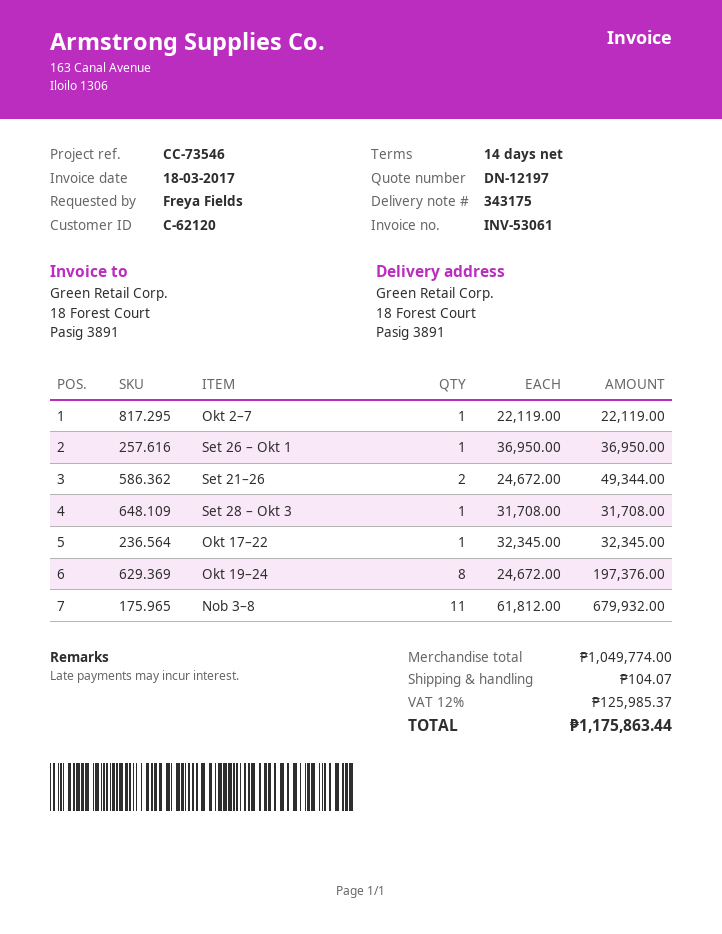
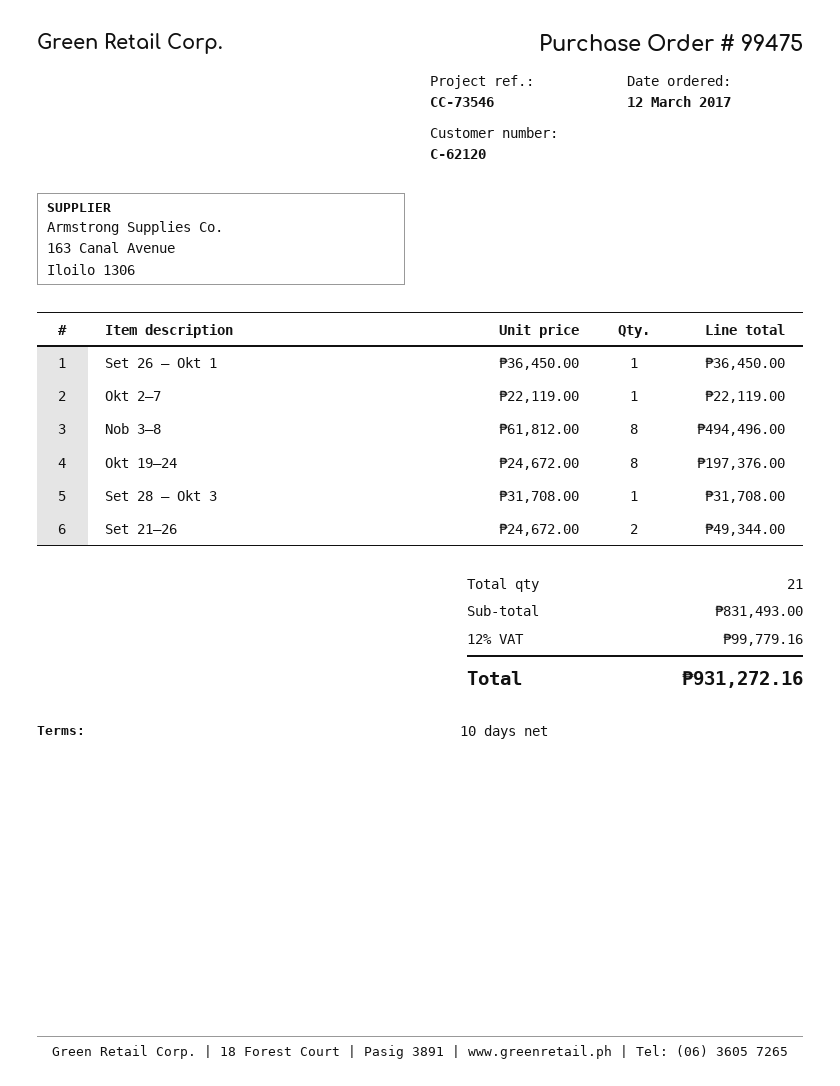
payment terms: 14 days -> 10 days
Set 26 – Okt 1: 1 x 36950.00 = 36950.00 -> 1 x 36450.00 = 36450.00
Okt 17–22: 1 x 32345.00 = 32345.00 -> none
Nob 3–8: 11 x 61812.00 = 679932.00 -> 8 x 61812.00 = 494496.00
subtotal: 1049774.00 -> 831493.00
shipping: 104.07 -> none
tax: 12% = 125985.37 -> 12% = 99779.16
total: 1175863.44 -> 931272.16

